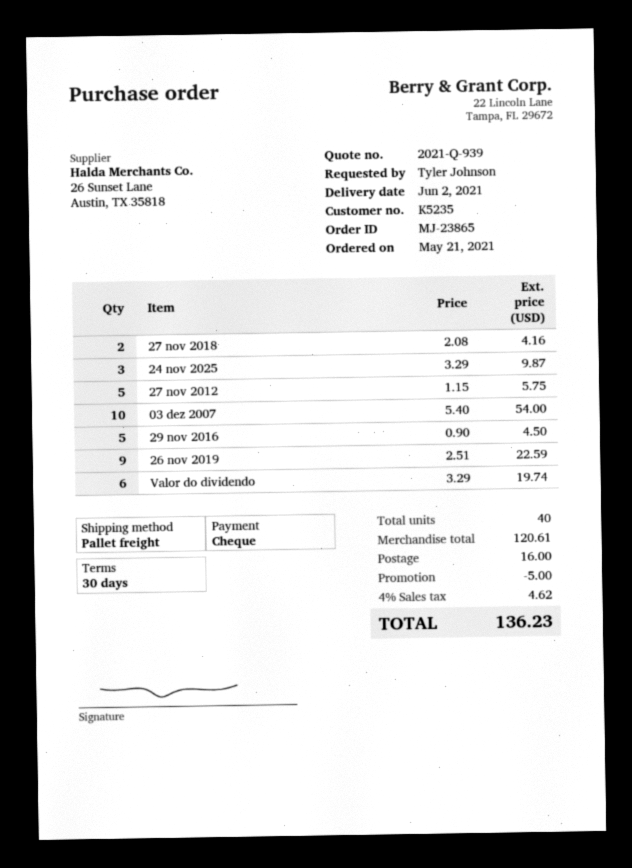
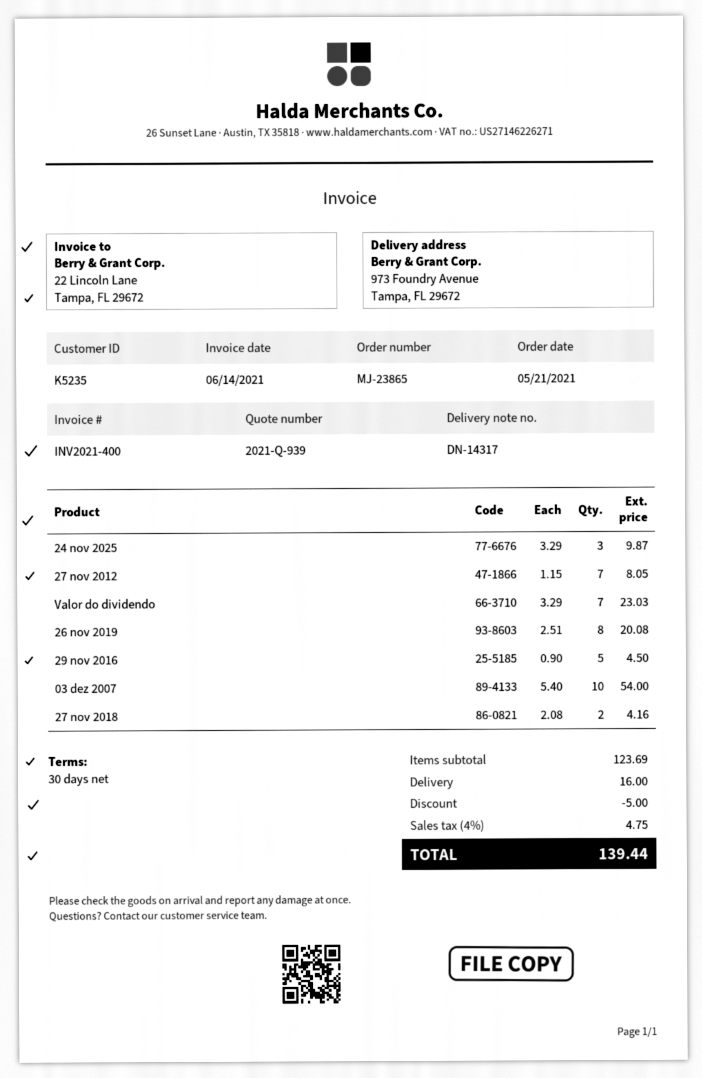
27 nov 2012: 5 x 1.15 = 5.75 -> 7 x 1.15 = 8.05
26 nov 2019: 9 x 2.51 = 22.59 -> 8 x 2.51 = 20.08
Valor do dividendo: 6 x 3.29 = 19.74 -> 7 x 3.29 = 23.03
subtotal: 120.61 -> 123.69
tax: 4% = 4.62 -> 4% = 4.75
total: 136.23 -> 139.44

